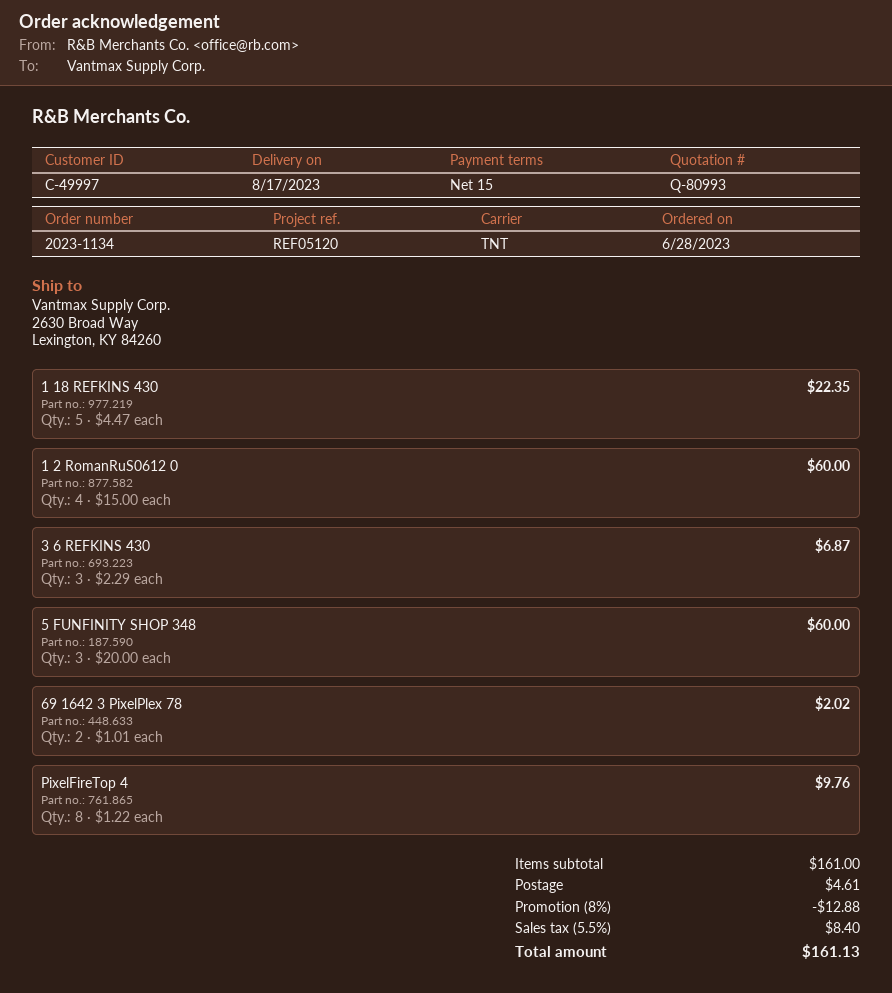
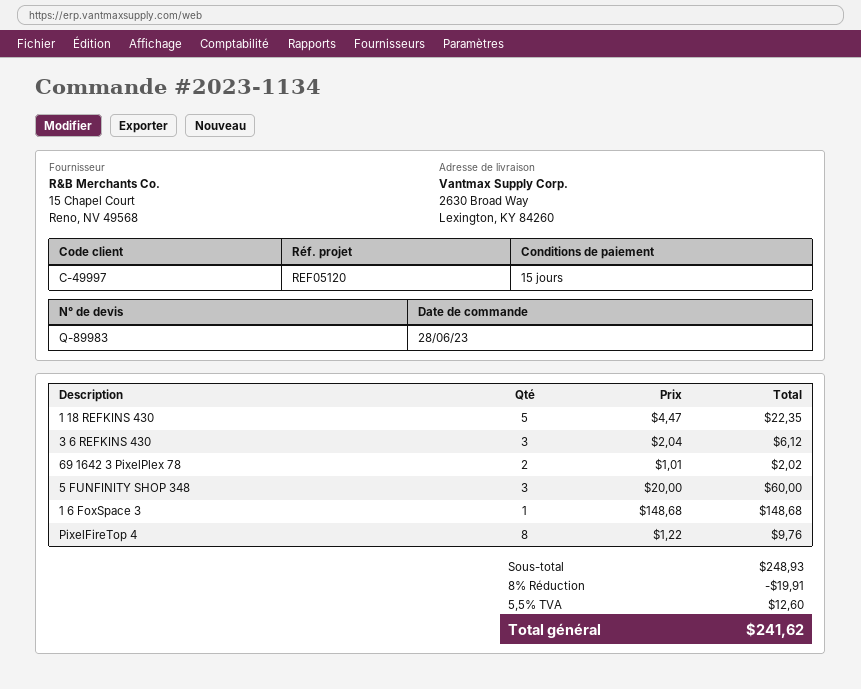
quote number: Q-80993 -> Q-89983
1 2 RomanRuS0612 0: 4 x 15.00 = 60.00 -> none
3 6 REFKINS 430: 3 x 2.29 = 6.87 -> 3 x 2.04 = 6.12
1 6 FoxSpace 3: none -> 1 x 148.68 = 148.68
subtotal: 161.00 -> 248.93
discount: 8% = 12.88 -> 8% = 19.91
shipping: 4.61 -> none
tax: 5.5% = 8.40 -> 5.5% = 12.60
total: 161.13 -> 241.62

